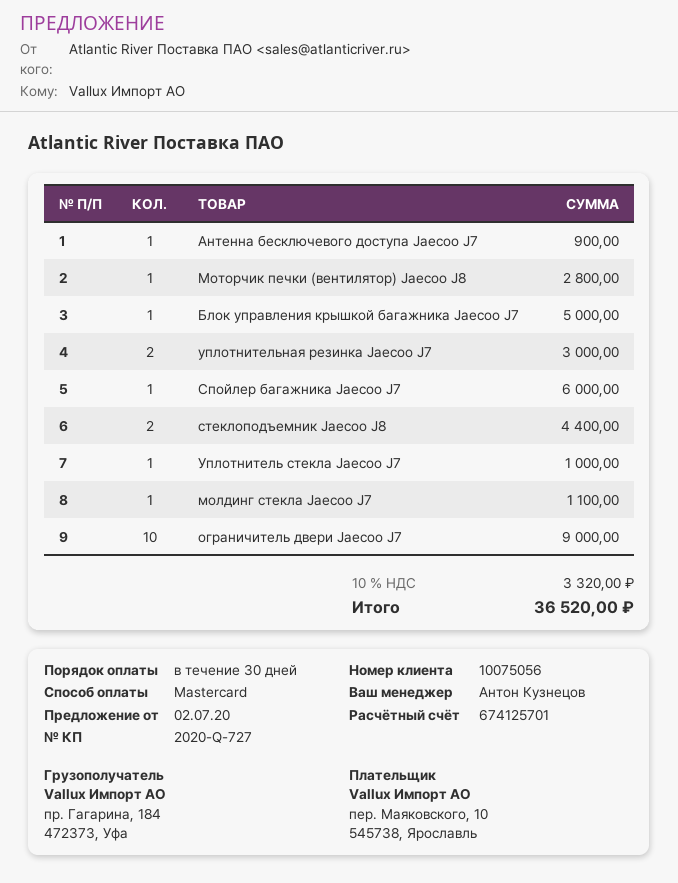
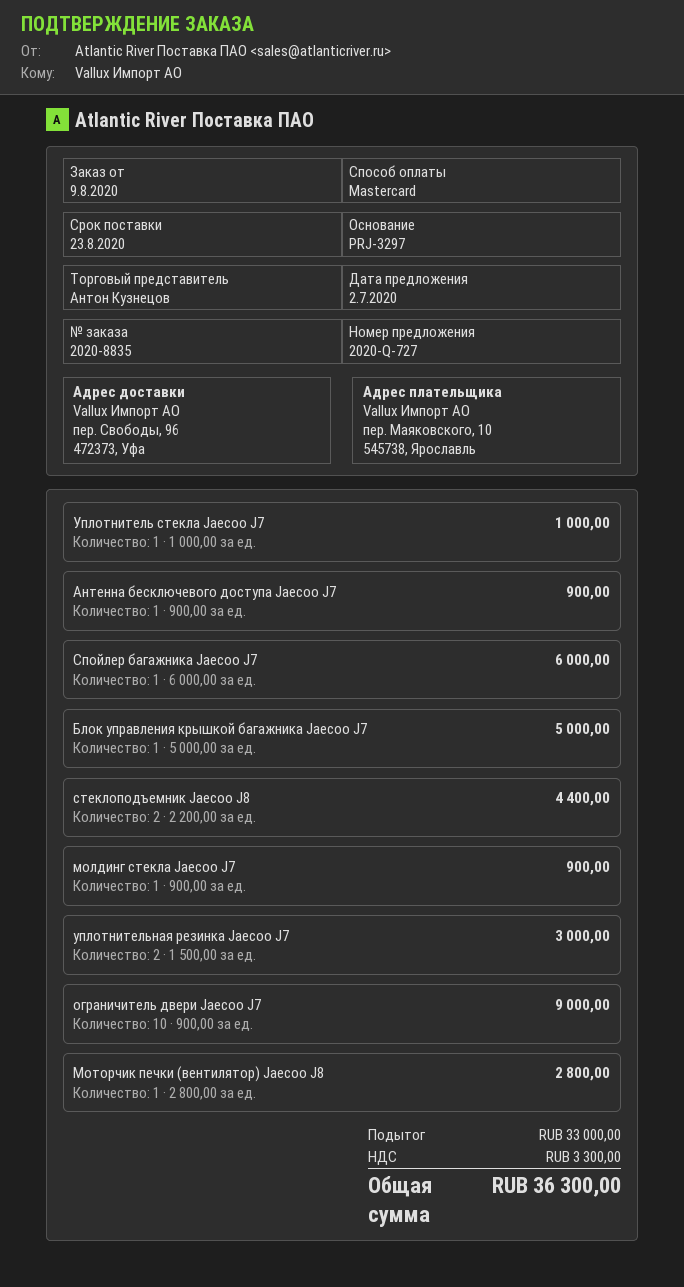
ship to: пр. Гагарина, 184, 472373, Уфа -> пер. Свободы, 96, 472373, Уфа
молдинг стекла Jaecoo J7: 1 for 1100.00 -> 1 for 900.00
tax: 3320.00 -> 3300.00
total: 36520.00 -> 36300.00

